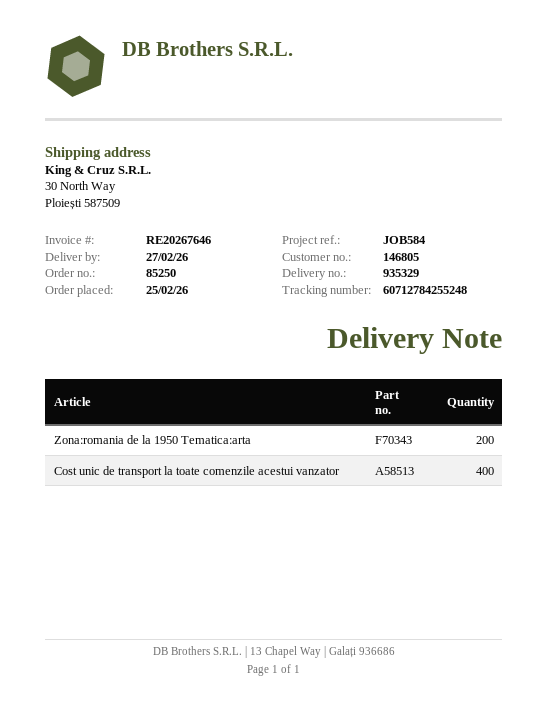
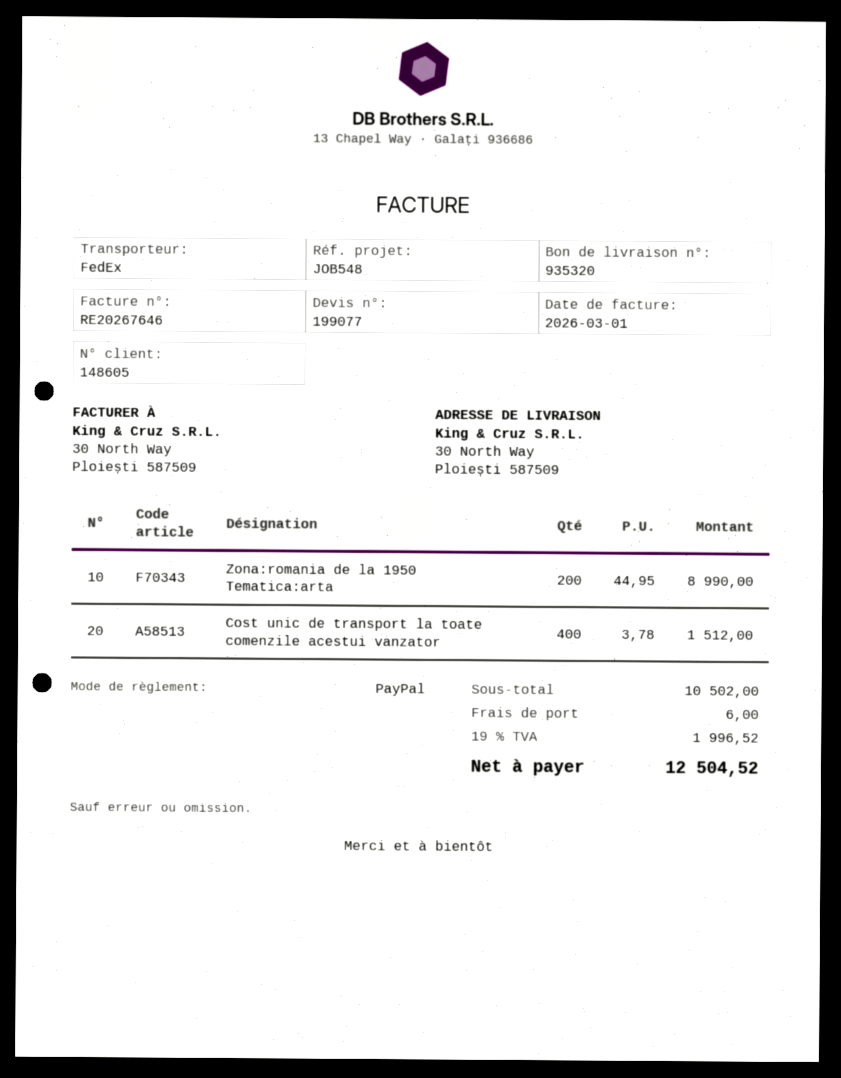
delivery note number: 935329 -> 935320
customer number: 146805 -> 148605
reference: JOB584 -> JOB548

